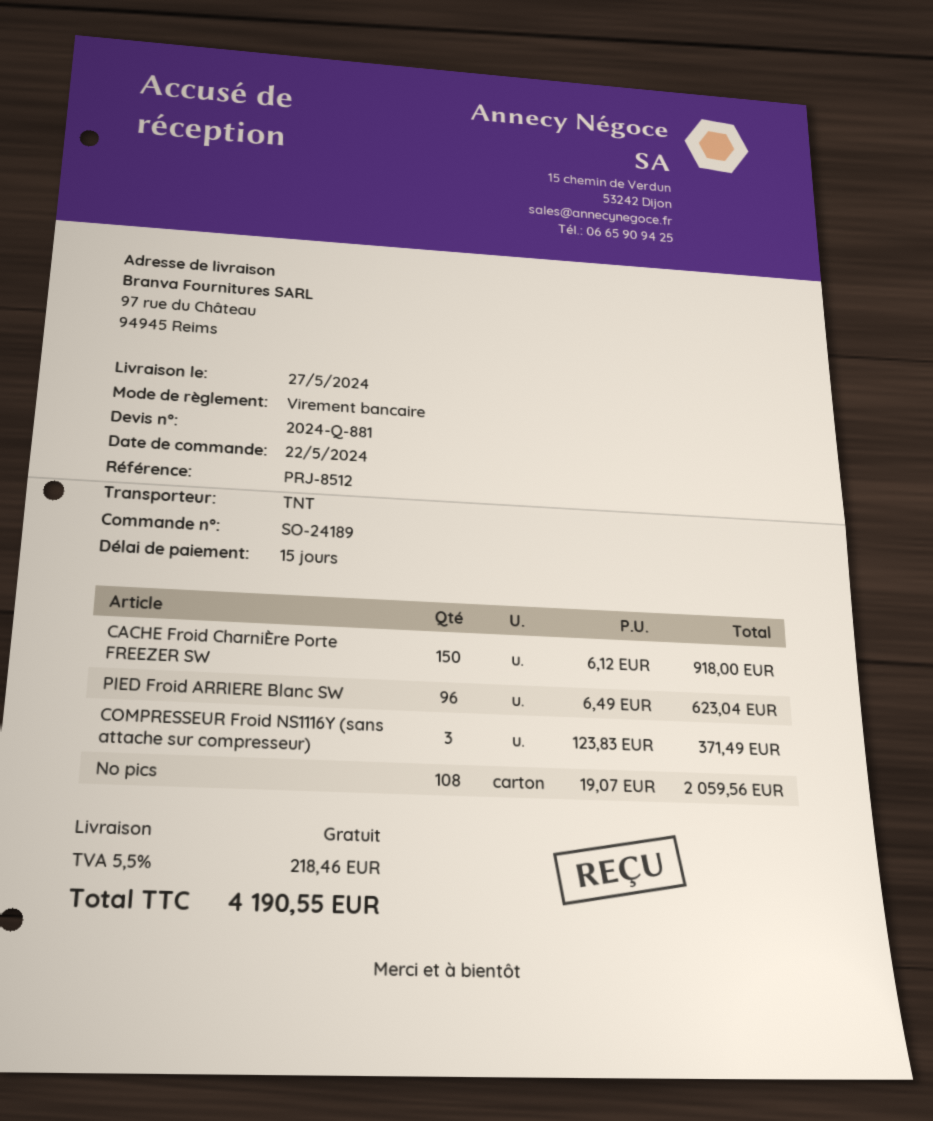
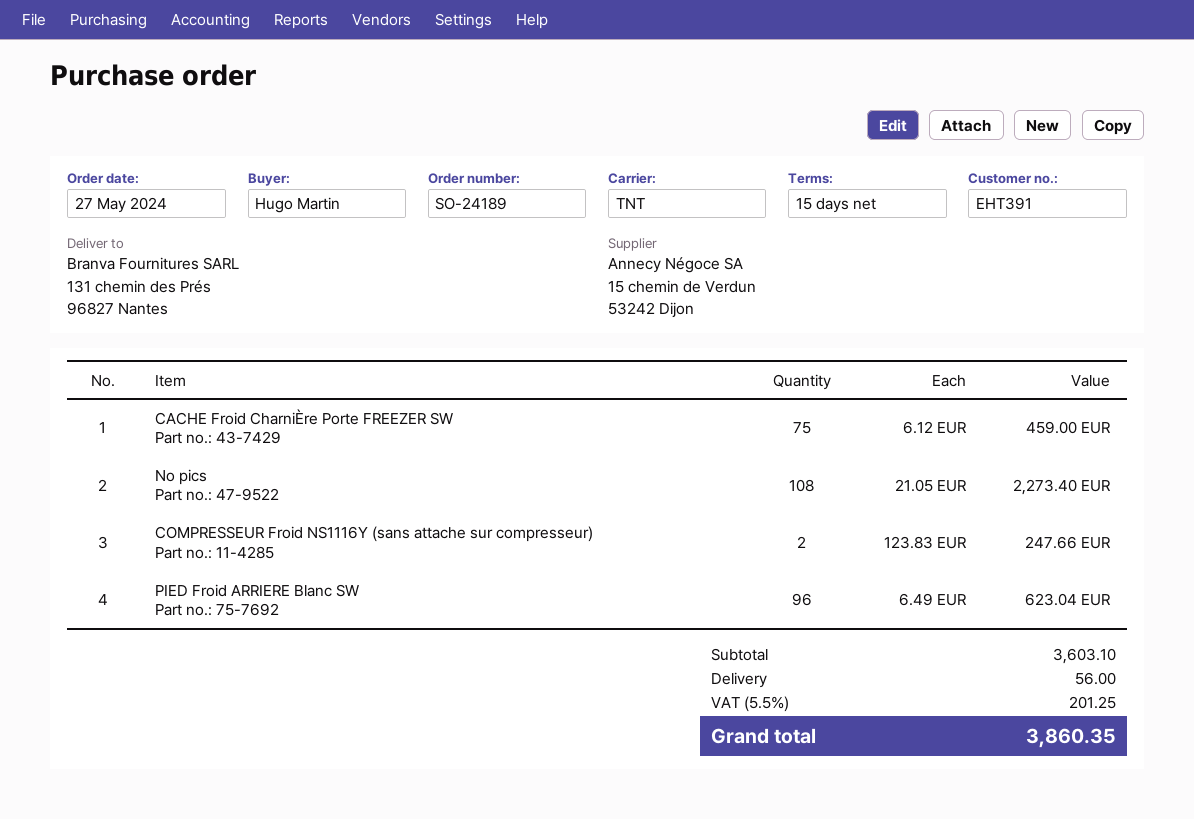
order date: 2024-05-22 -> 2024-05-27
ship to: 97 rue du Château, 94945 Reims -> 131 chemin des Prés, 96827 Nantes
CACHE Froid CharniÈre Porte FREEZER SW: 150 x 6.12 = 918.00 -> 75 x 6.12 = 459.00
COMPRESSEUR Froid NS1116Y (sans attache sur compresseur): 3 x 123.83 = 371.49 -> 2 x 123.83 = 247.66
No pics: 108 x 19.07 = 2059.56 -> 108 x 21.05 = 2273.40
shipping: 0.00 -> 56.00
tax: 5.5% = 218.46 -> 5.5% = 201.25
total: 4190.55 -> 3860.35

